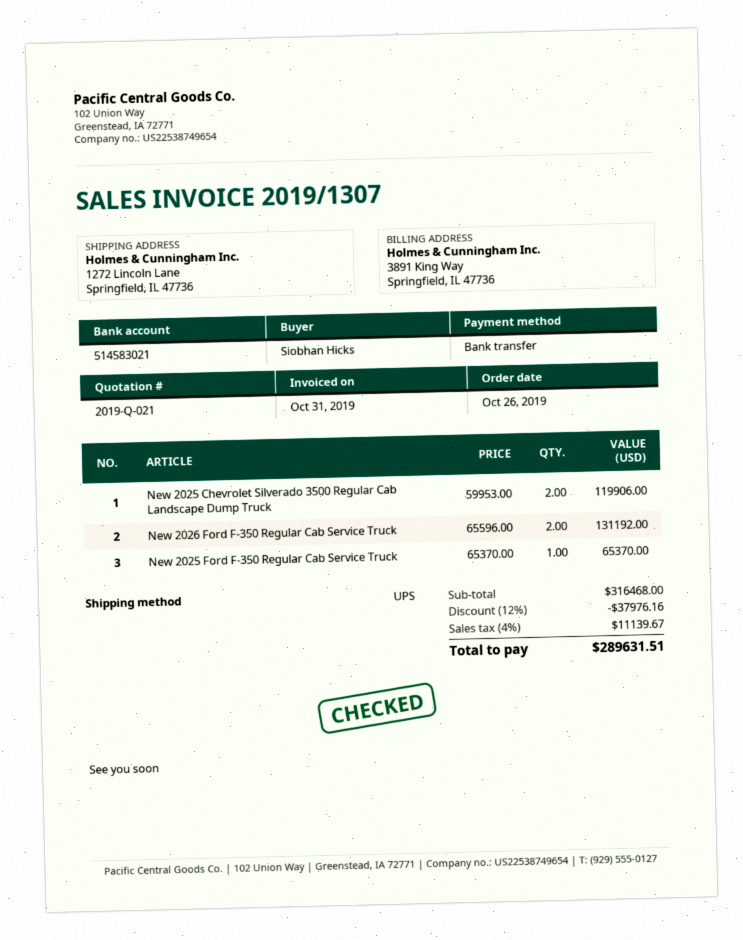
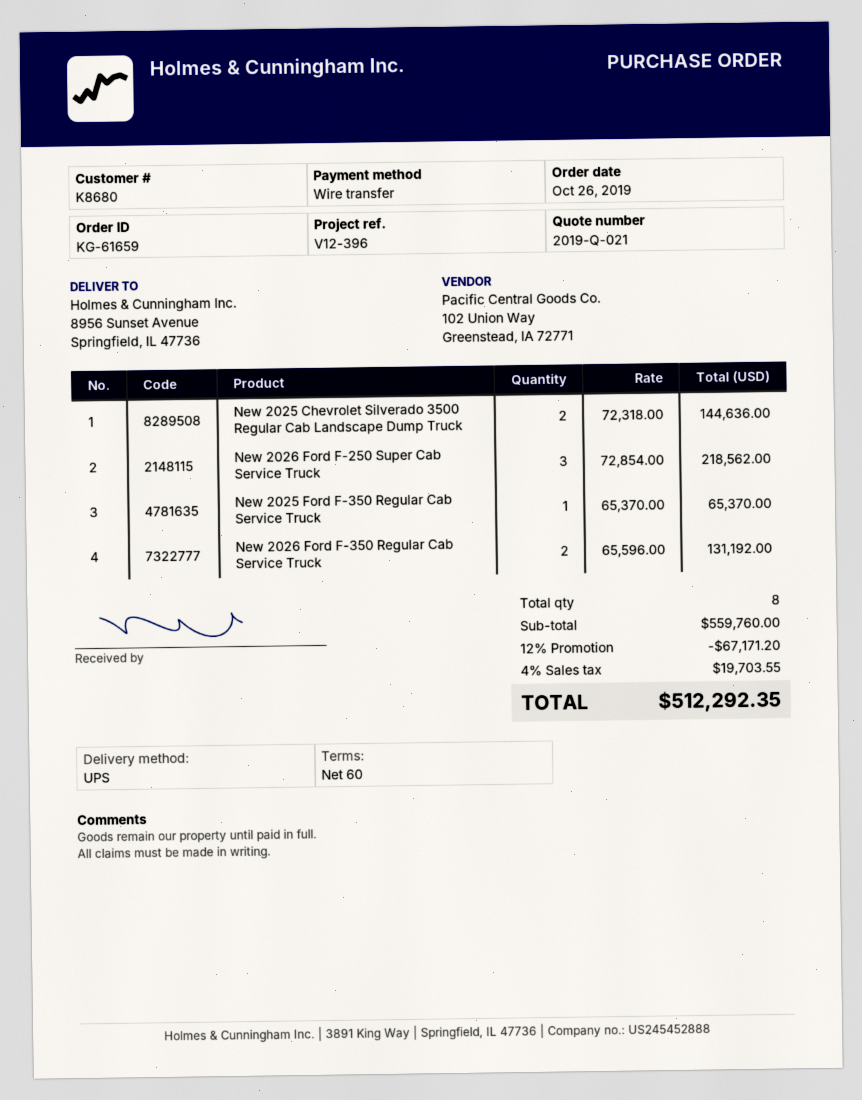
ship to: 1272 Lincoln Lane, Springfield, IL 47736 -> 8956 Sunset Avenue, Springfield, IL 47736
New 2025 Chevrolet Silverado 3500 Regular Cab Landscape Dump Truck: 2 x 59953.00 = 119906.00 -> 2 x 72318.00 = 144636.00
New 2026 Ford F-250 Super Cab Service Truck: none -> 3 x 72854.00 = 218562.00
subtotal: 316468.00 -> 559760.00
discount: 12% = 37976.16 -> 12% = 67171.20
tax: 4% = 11139.67 -> 4% = 19703.55
total: 289631.51 -> 512292.35

